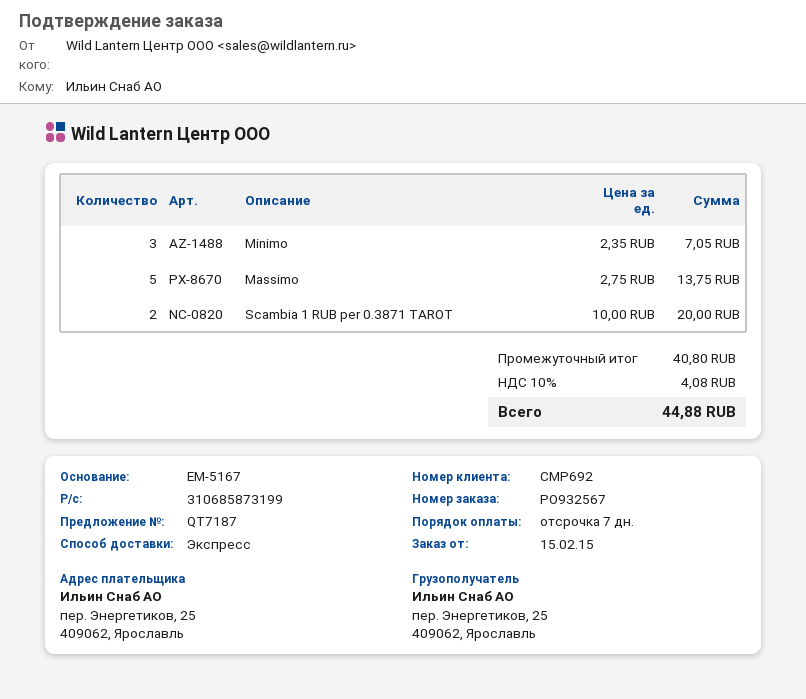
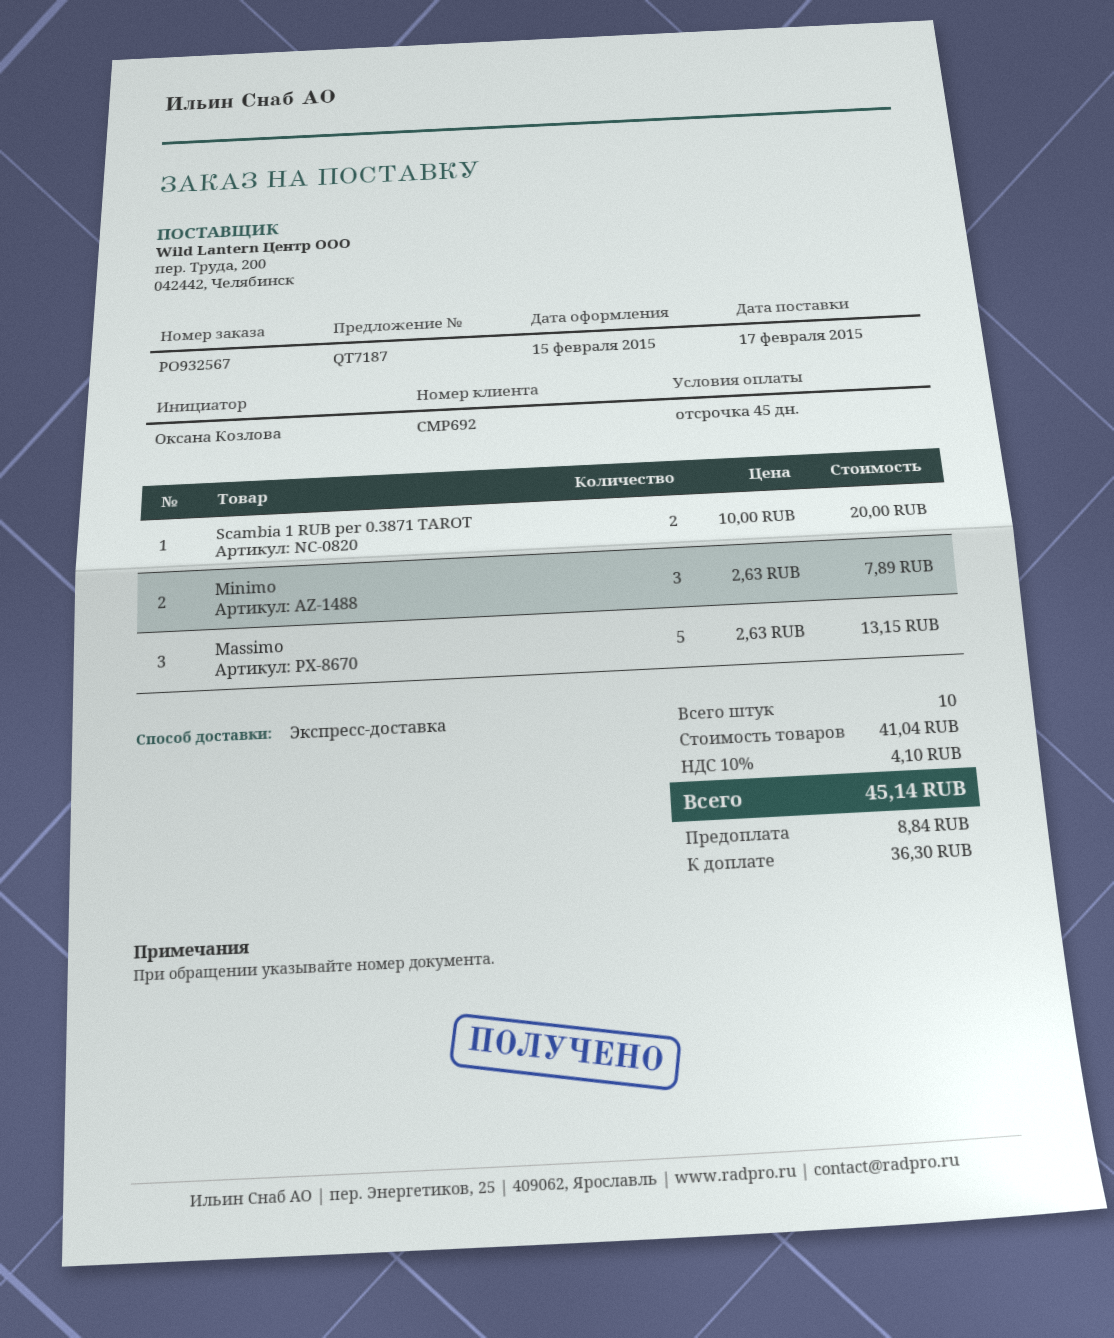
payment terms: 7 days -> 45 days
Minimo: 3 x 2.35 = 7.05 -> 3 x 2.63 = 7.89
Massimo: 5 x 2.75 = 13.75 -> 5 x 2.63 = 13.15
subtotal: 40.80 -> 41.04
tax: 10% = 4.08 -> 10% = 4.10
total: 44.88 -> 45.14

